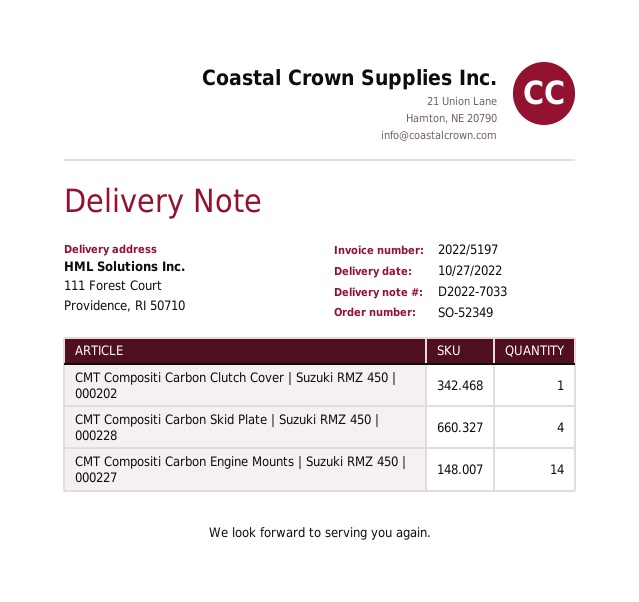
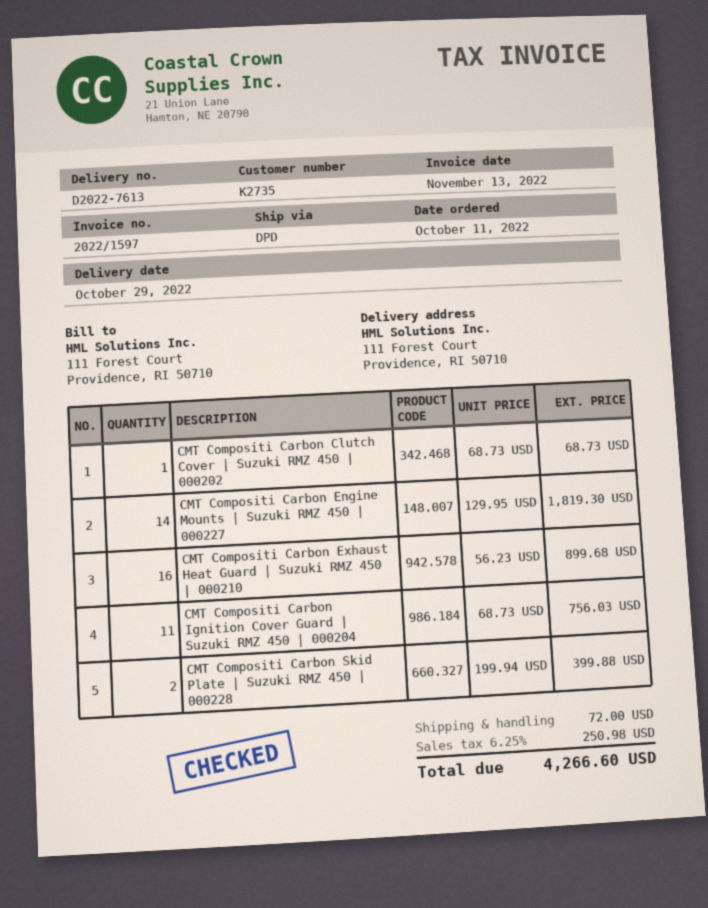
delivery note number: D2022-7033 -> D2022-7613
delivery date: 2022-10-27 -> 2022-10-29
invoice number: 2022/5197 -> 2022/1597
CMT Compositi Carbon Skid Plate | Suzuki RMZ 450 | 000228: 4 -> 2
CMT Compositi Carbon Exhaust Heat Guard | Suzuki RMZ 450 | 000210: none -> 16
CMT Compositi Carbon Ignition Cover Guard | Suzuki RMZ 450 | 000204: none -> 11

